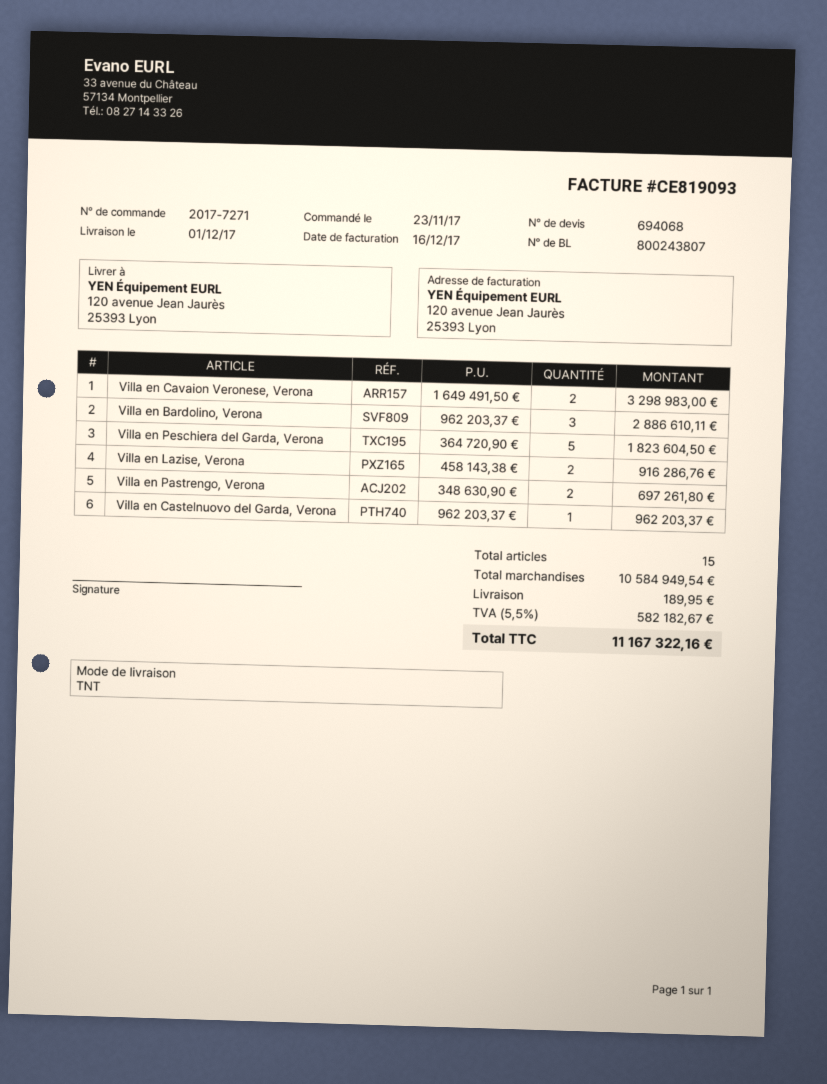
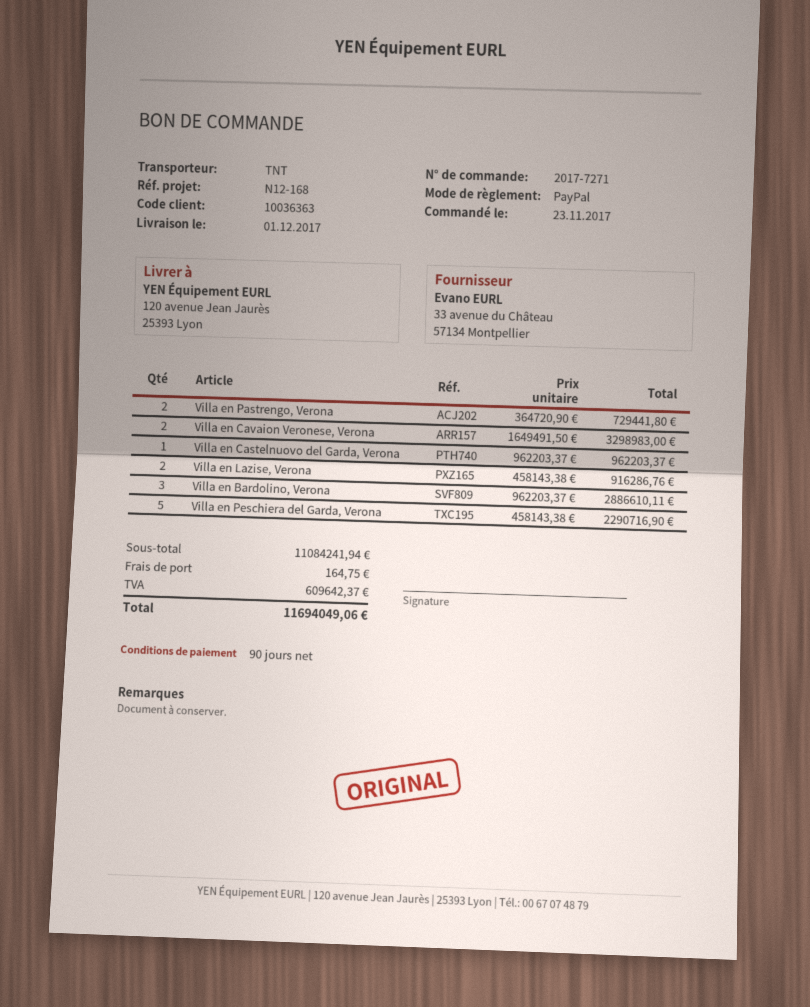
Villa en Peschiera del Garda, Verona: 5 x 364720.90 = 1823604.50 -> 5 x 458143.38 = 2290716.90
Villa en Pastrengo, Verona: 2 x 348630.90 = 697261.80 -> 2 x 364720.90 = 729441.80
subtotal: 10584949.54 -> 11084241.94
shipping: 189.95 -> 164.75
tax: 582182.67 -> 609642.37
total: 11167322.16 -> 11694049.06

